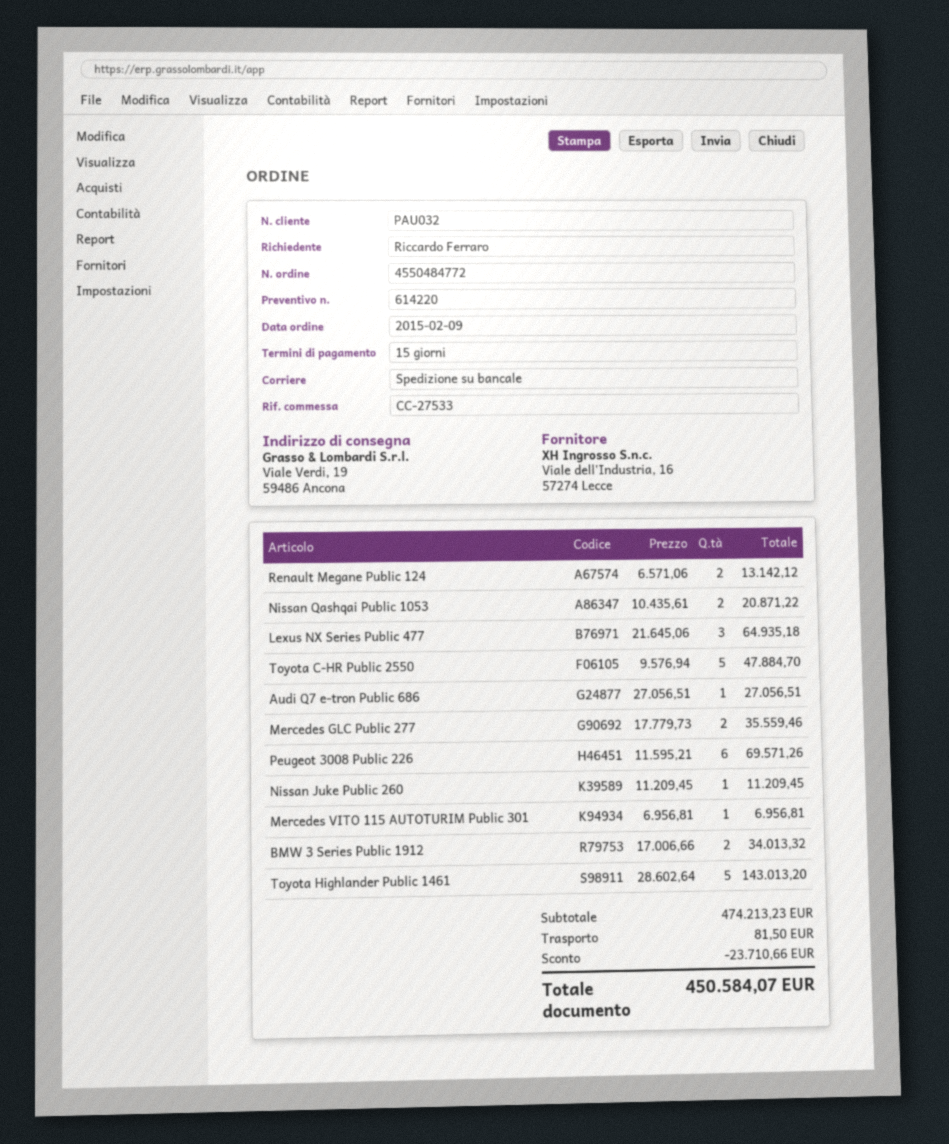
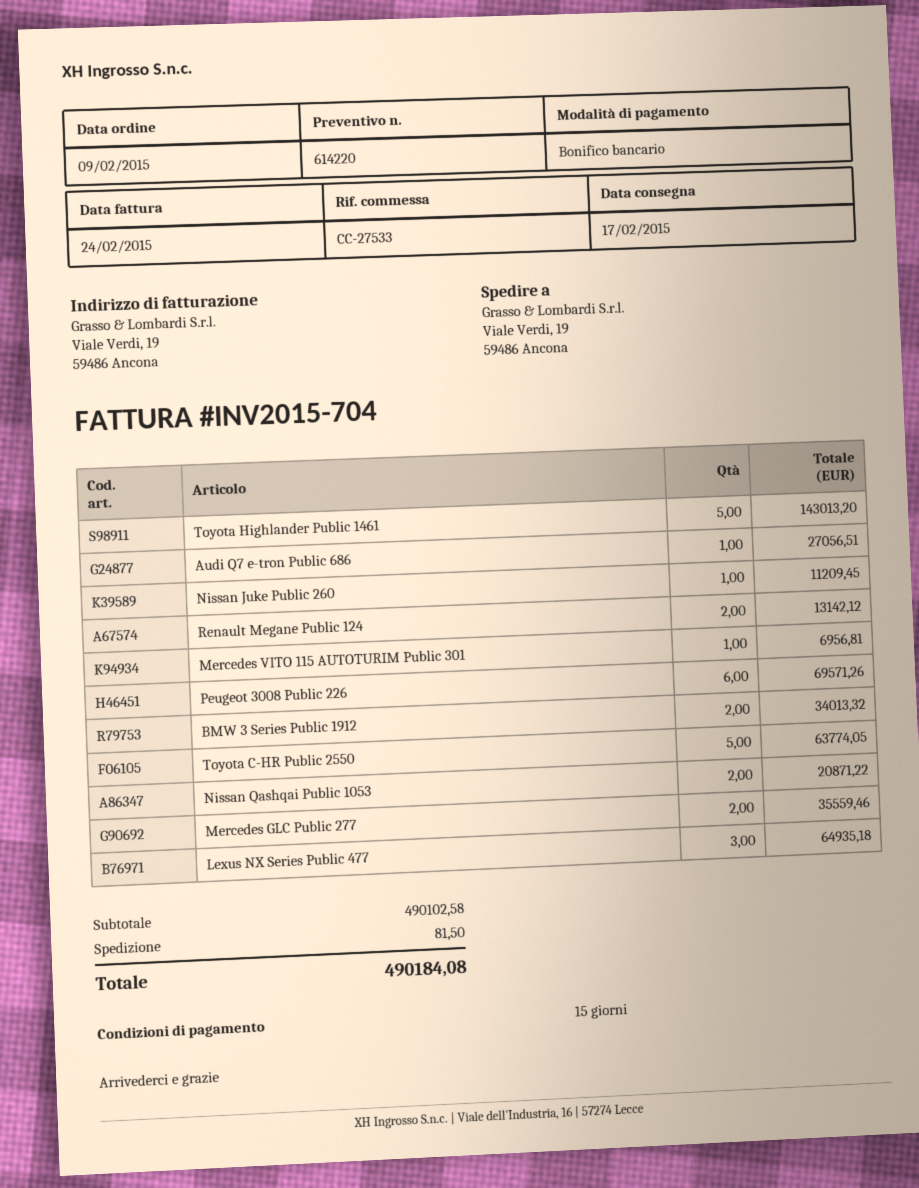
Toyota C-HR Public 2550: 5 for 47884.70 -> 5 for 63774.05
subtotal: 474213.23 -> 490102.58
discount: 23710.66 -> none
total: 450584.07 -> 490184.08

